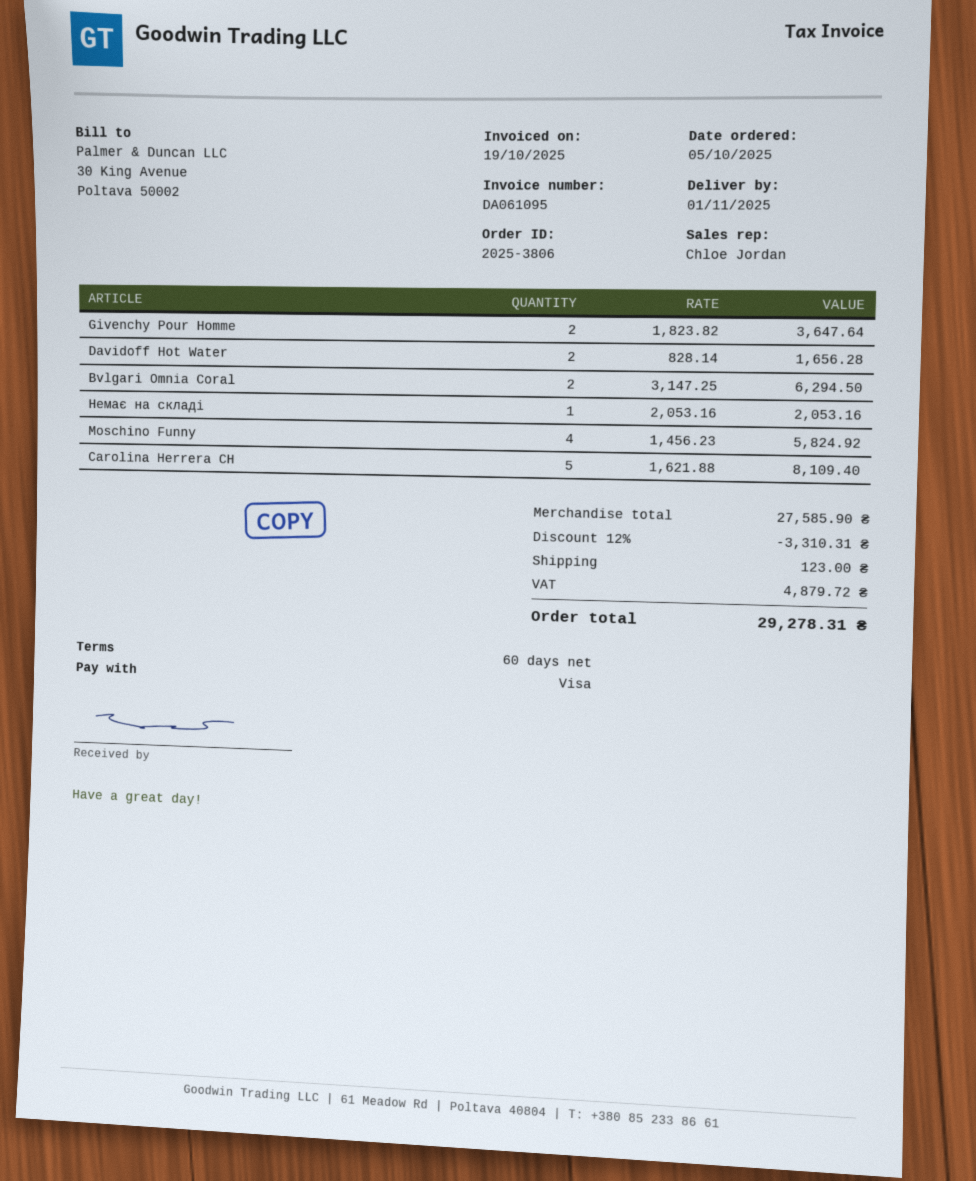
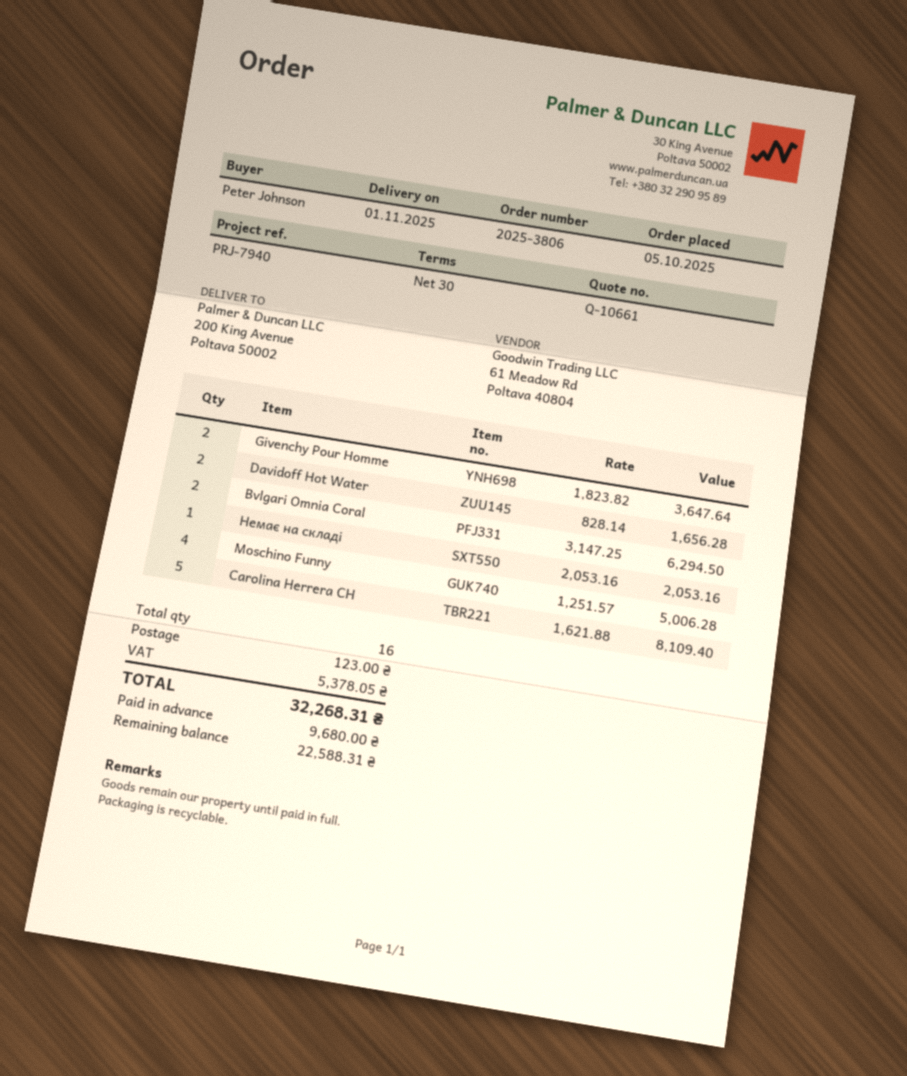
payment terms: 60 days -> 30 days
Moschino Funny: 4 x 1456.23 = 5824.92 -> 4 x 1251.57 = 5006.28
discount: 12% = 3310.31 -> none
tax: 4879.72 -> 5378.05
total: 29278.31 -> 32268.31

